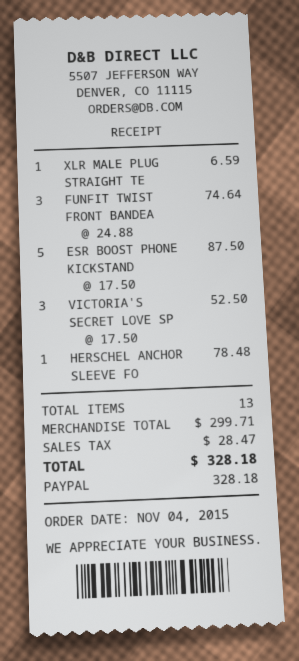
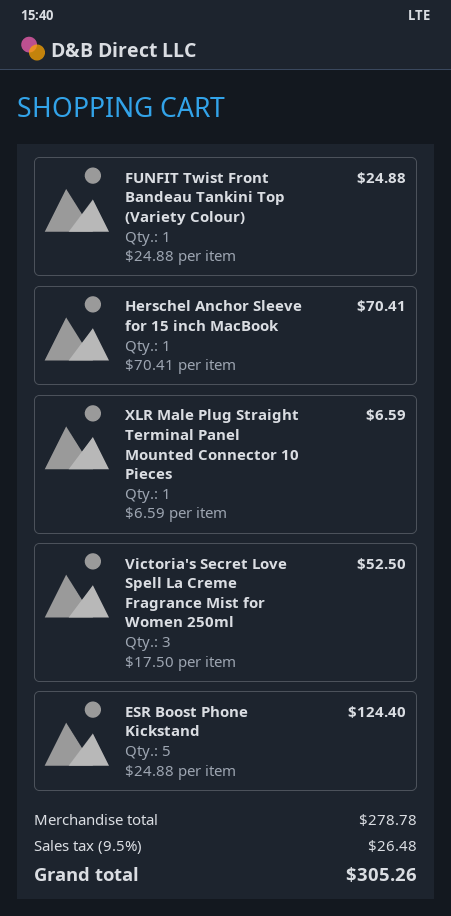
FUNFIT TWIST FRONT BANDEA: 3 x 24.88 = 74.64 -> 1 x 24.88 = 24.88
ESR BOOST PHONE KICKSTAND: 5 x 17.50 = 87.50 -> 5 x 24.88 = 124.40
HERSCHEL ANCHOR SLEEVE FO: 1 x 78.48 = 78.48 -> 1 x 70.41 = 70.41
subtotal: 299.71 -> 278.78
tax: 28.47 -> 26.48
total: 328.18 -> 305.26

